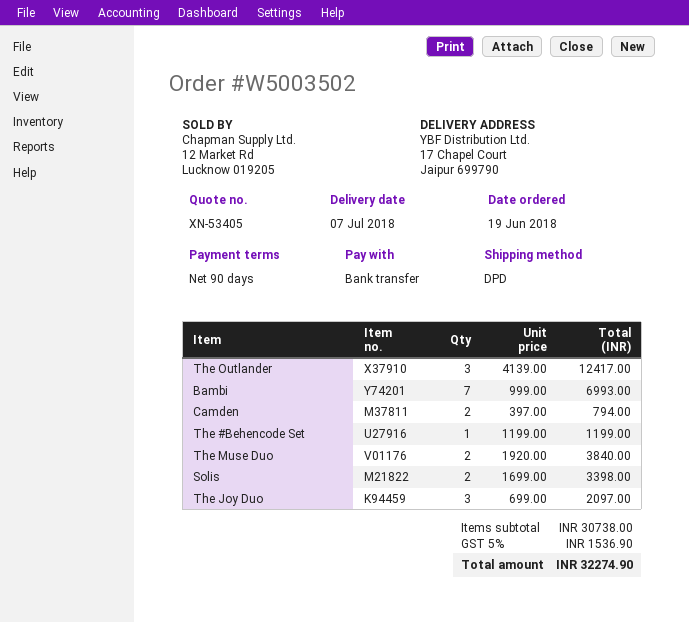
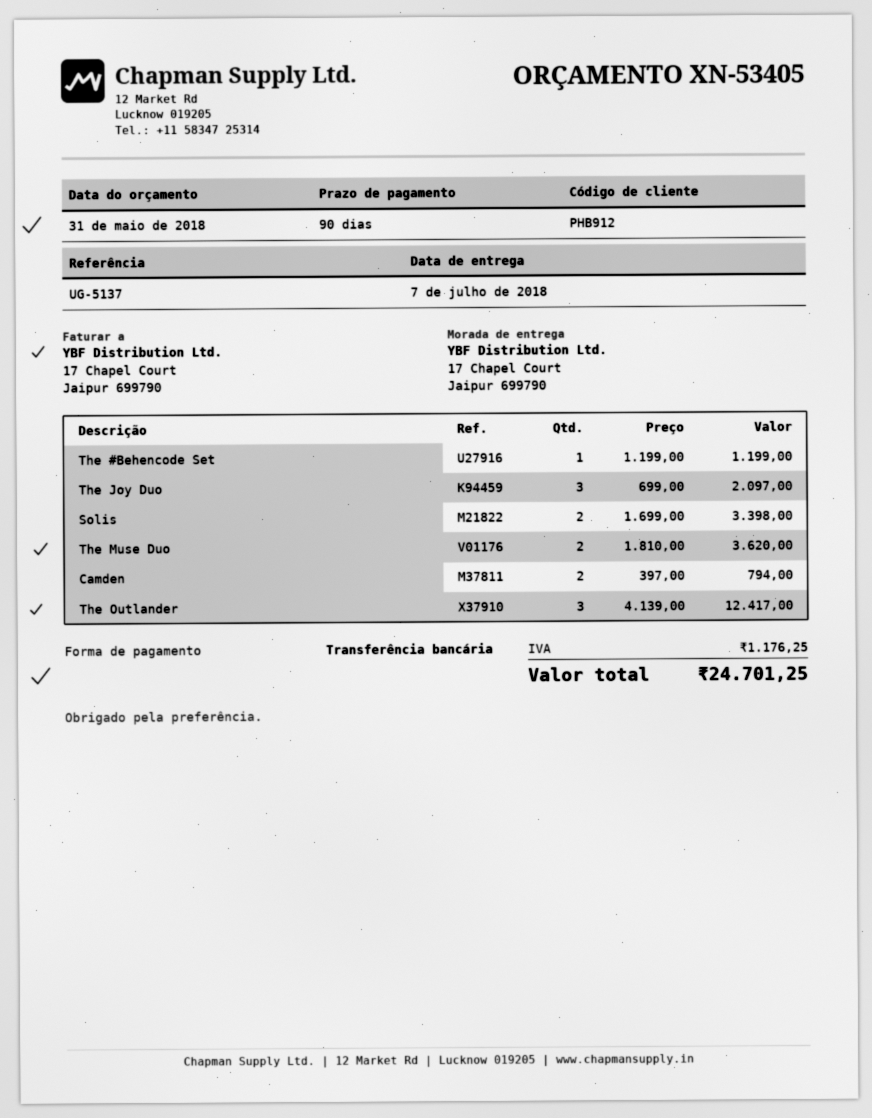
Bambi: 7 x 999.00 = 6993.00 -> none
The Muse Duo: 2 x 1920.00 = 3840.00 -> 2 x 1810.00 = 3620.00
tax: 1536.90 -> 1176.25
total: 32274.90 -> 24701.25

